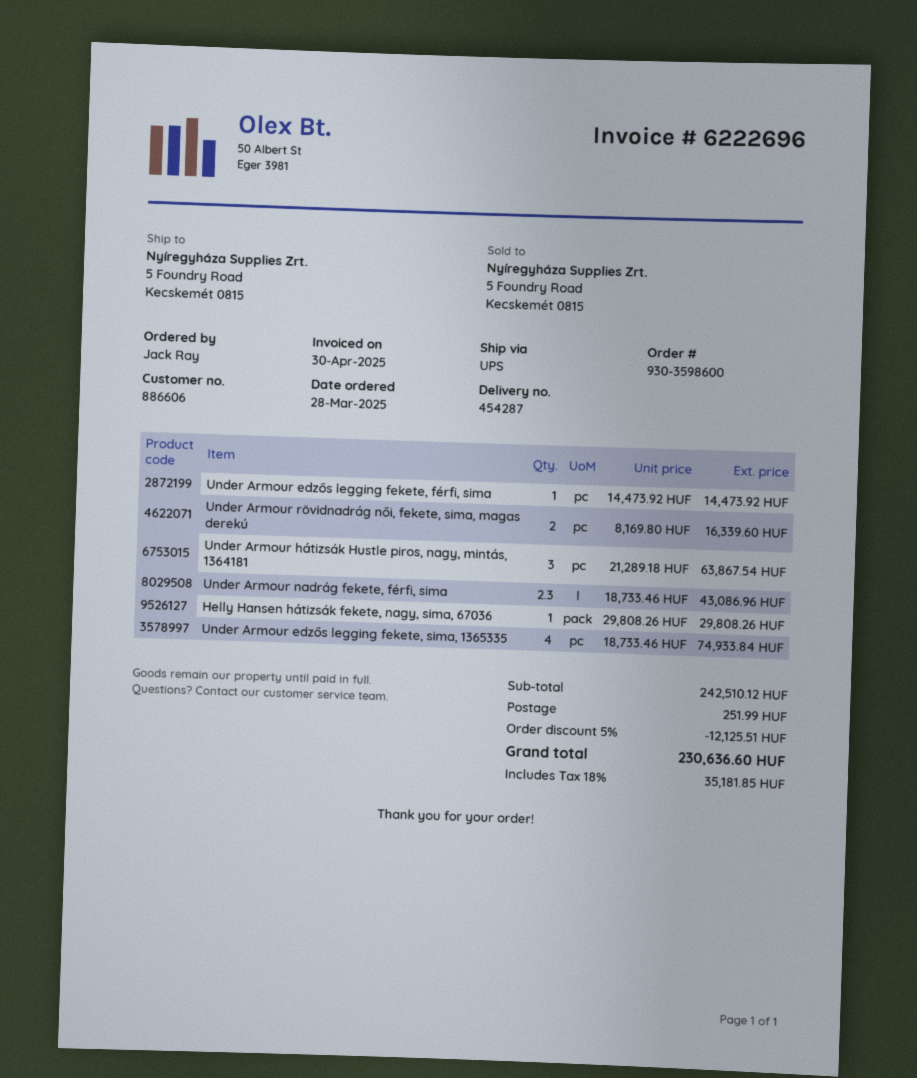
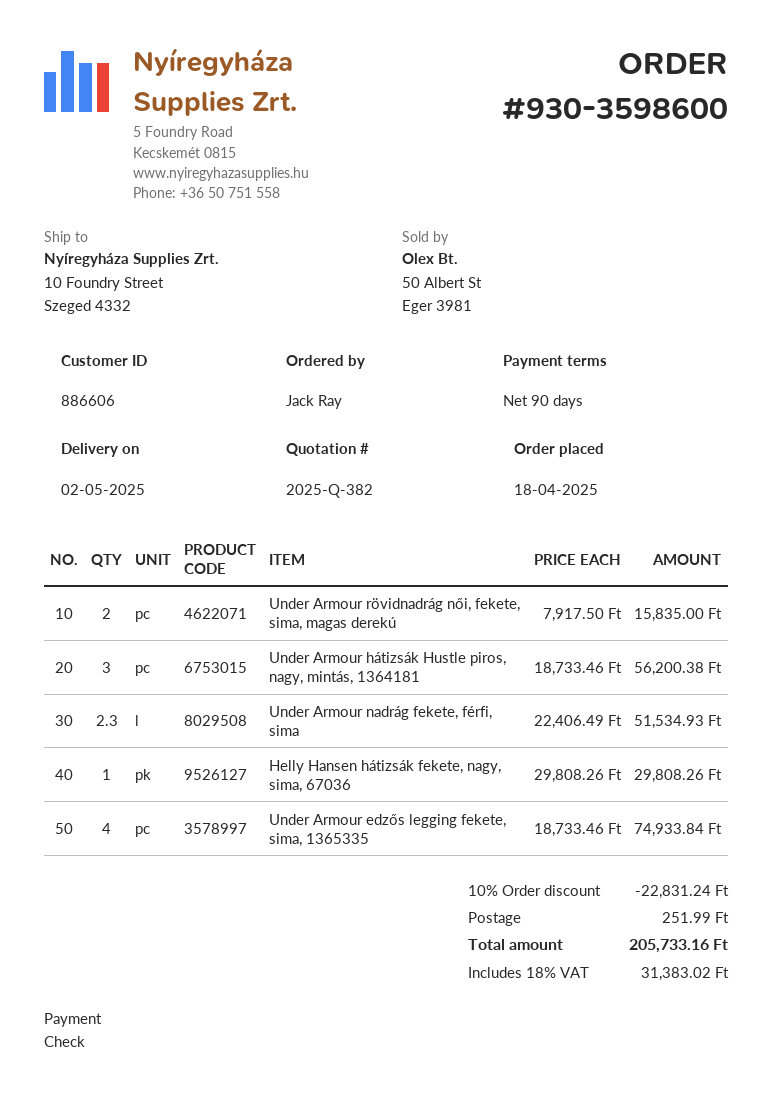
order date: 2025-03-28 -> 2025-04-18
ship to: 5 Foundry Road, Kecskemét 0815 -> 10 Foundry Street, Szeged 4332
Under Armour edzős legging fekete, férfi, sima: 1 x 14473.92 = 14473.92 -> none
Under Armour rövidnadrág női, fekete, sima, magas derekú: 2 x 8169.80 = 16339.60 -> 2 x 7917.50 = 15835.00
Under Armour hátizsák Hustle piros, nagy, mintás, 1364181: 3 x 21289.18 = 63867.54 -> 3 x 18733.46 = 56200.38
Under Armour nadrág fekete, férfi, sima: 2.3 x 18733.46 = 43086.96 -> 2.3 x 22406.49 = 51534.93
discount: 5% = 12125.51 -> 10% = 22831.24
tax: 18% = 35181.85 -> 18% = 31383.02
total: 230636.60 -> 205733.16

